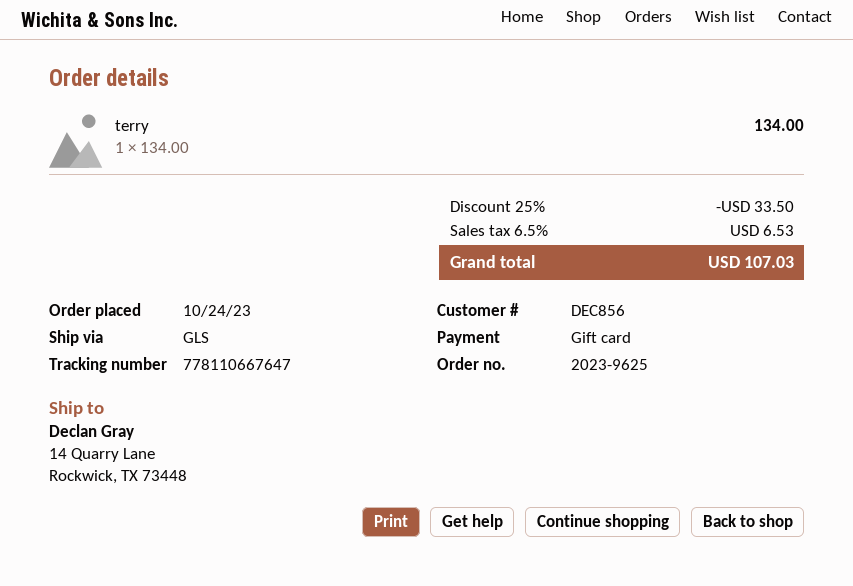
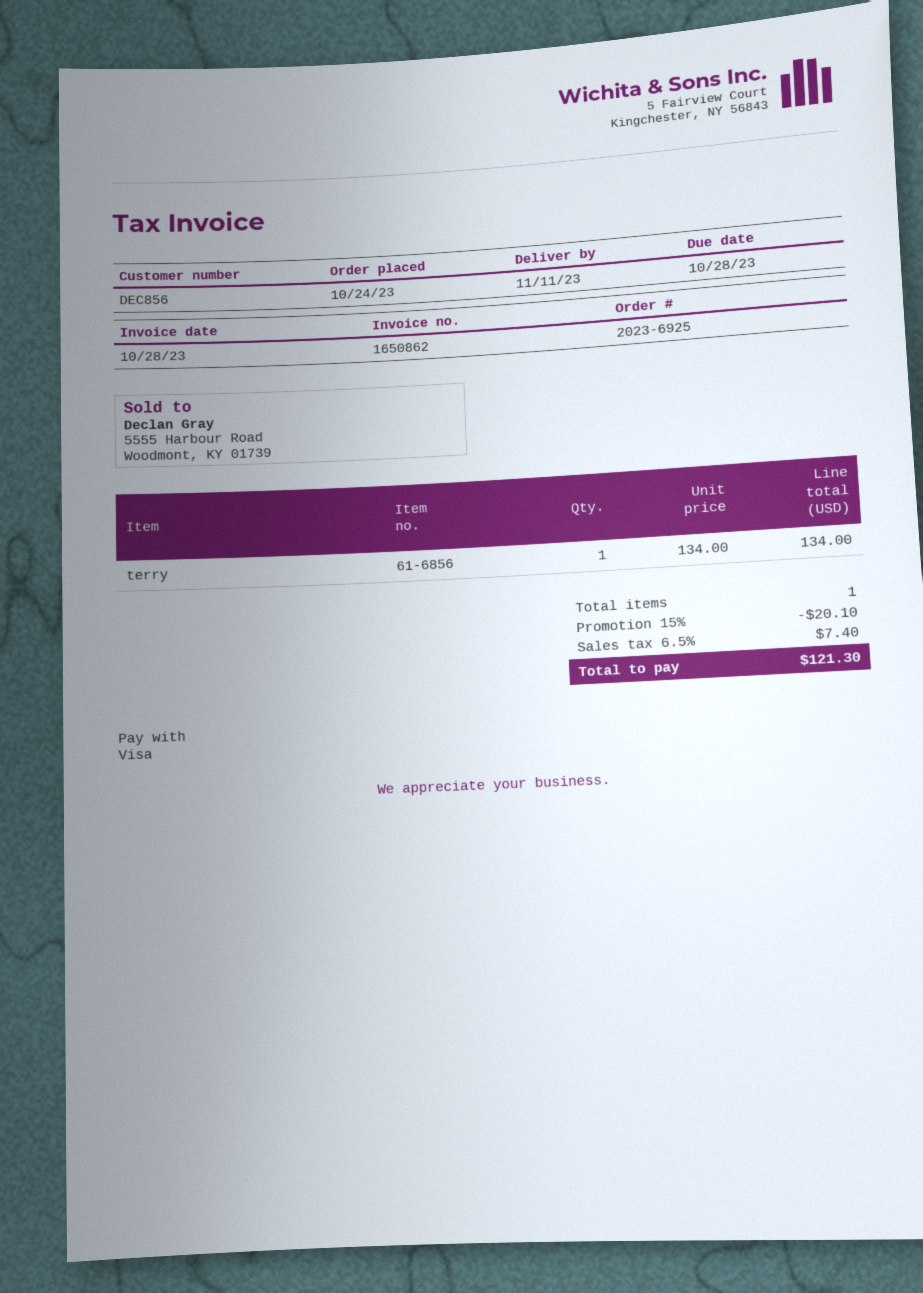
order number: 2023-9625 -> 2023-6925
payment method: gift card -> Visa
discount: 25% = 33.50 -> 15% = 20.10
tax: 6.5% = 6.53 -> 6.5% = 7.40
total: 107.03 -> 121.30

